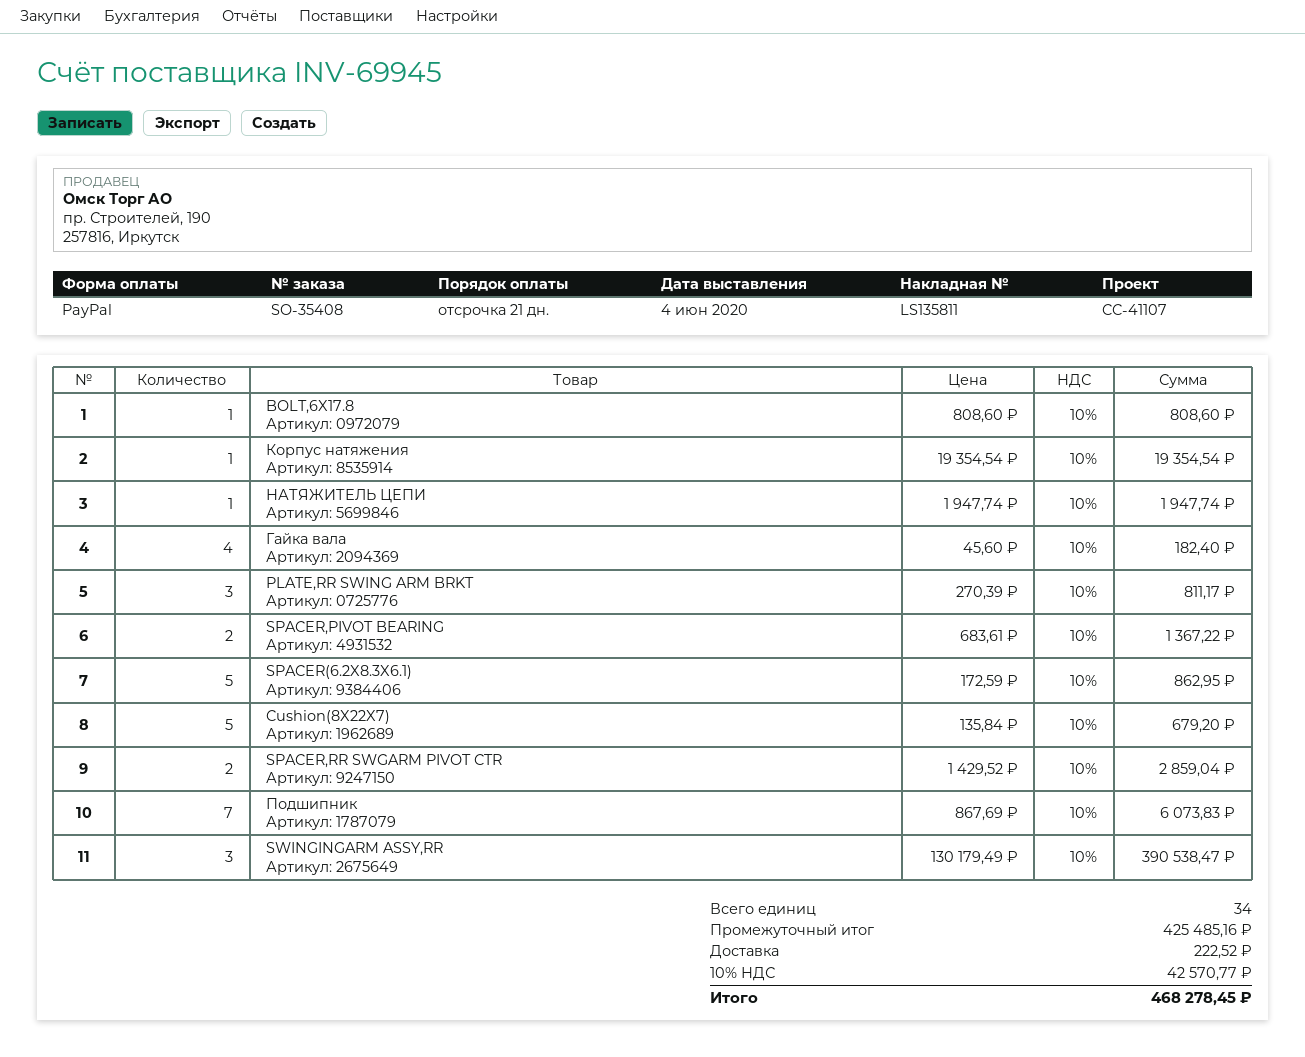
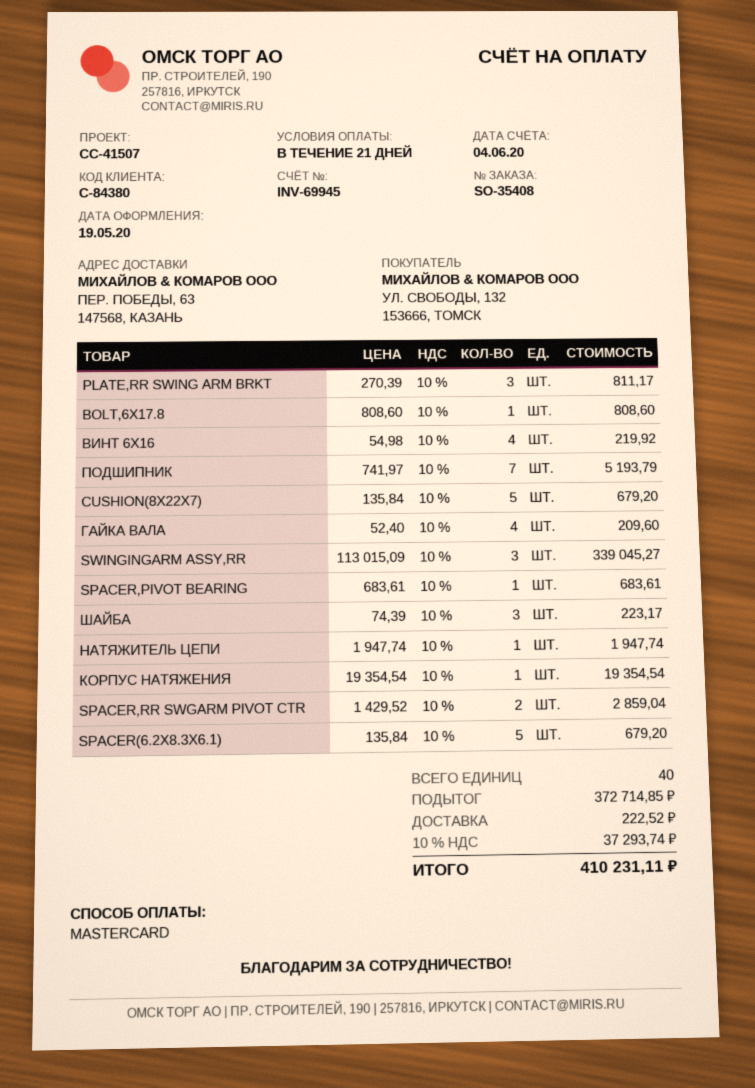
reference: CC-41107 -> CC-41507
payment method: PayPal -> Mastercard
Гайка вала: 4 x 45.60 = 182.40 -> 4 x 52.40 = 209.60
SPACER,PIVOT BEARING: 2 x 683.61 = 1367.22 -> 1 x 683.61 = 683.61
SPACER(6.2X8.3X6.1): 5 x 172.59 = 862.95 -> 5 x 135.84 = 679.20
Подшипник: 7 x 867.69 = 6073.83 -> 7 x 741.97 = 5193.79
SWINGINGARM ASSY,RR: 3 x 130179.49 = 390538.47 -> 3 x 113015.09 = 339045.27
ВИНТ 6X16: none -> 4 x 54.98 = 219.92
ШАЙБА: none -> 3 x 74.39 = 223.17
total quantity: 34 -> 40
subtotal: 425485.16 -> 372714.85
tax: 10% = 42570.77 -> 10% = 37293.74
total: 468278.45 -> 410231.11

